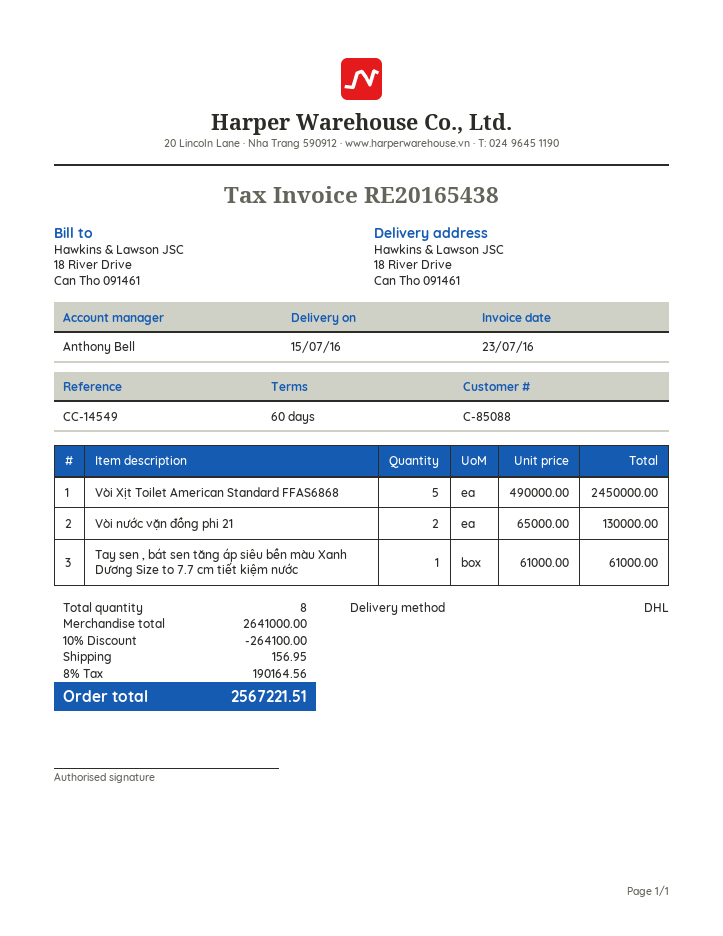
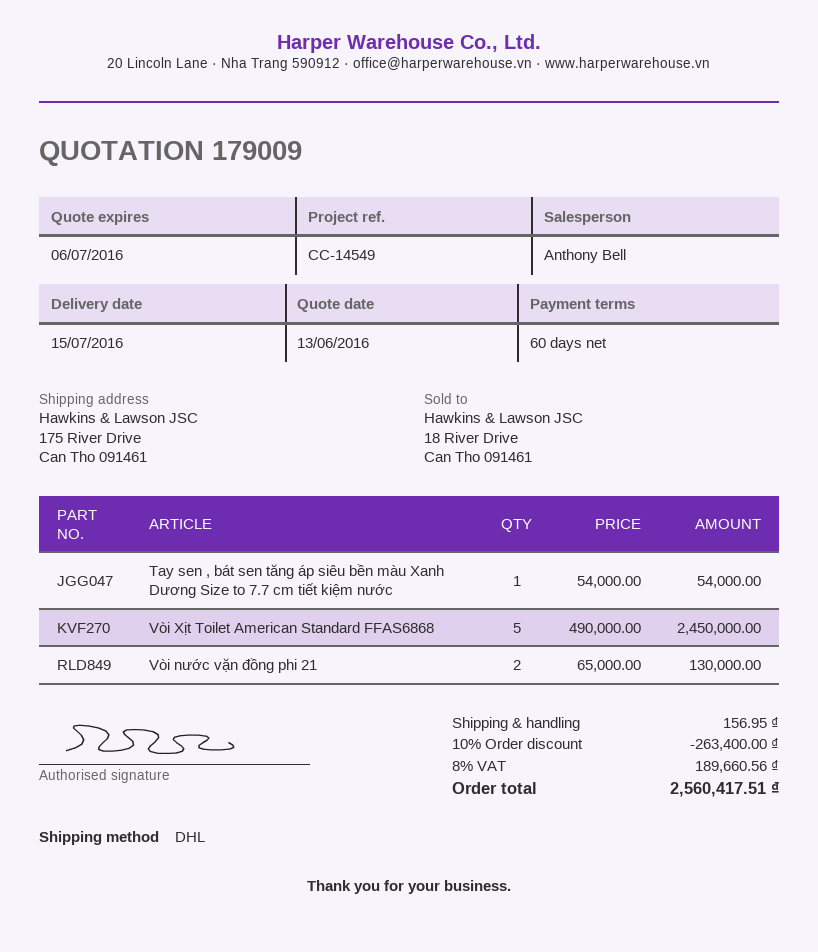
ship to: 18 River Drive, Can Tho 091461 -> 175 River Drive, Can Tho 091461
Tay sen , bát sen tăng áp siêu bền màu Xanh Dương Size to 7.7 cm tiết kiệm nước: 1 x 61000.00 = 61000.00 -> 1 x 54000.00 = 54000.00
discount: 10% = 264100.00 -> 10% = 263400.00
tax: 8% = 190164.56 -> 8% = 189660.56
total: 2567221.51 -> 2560417.51

